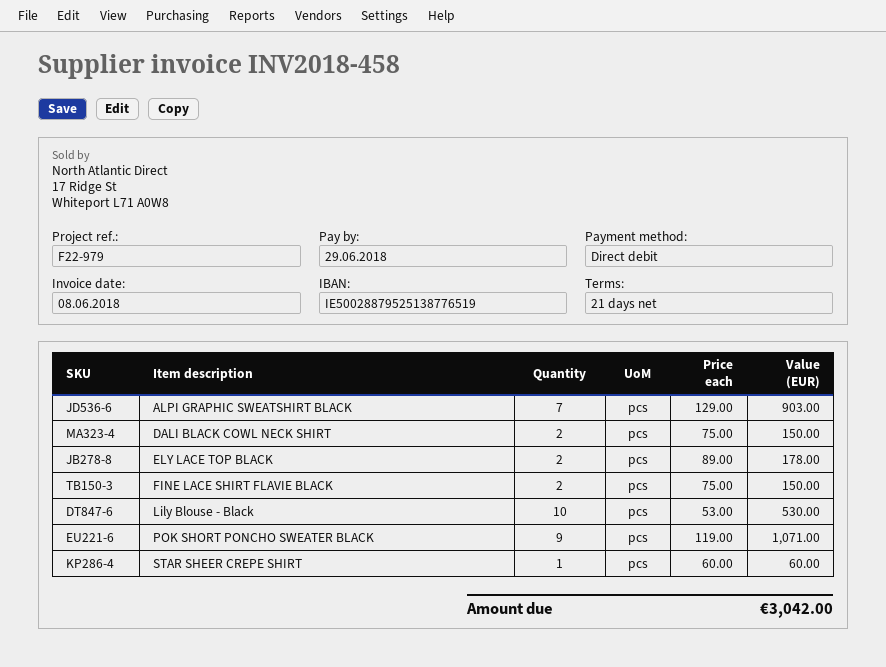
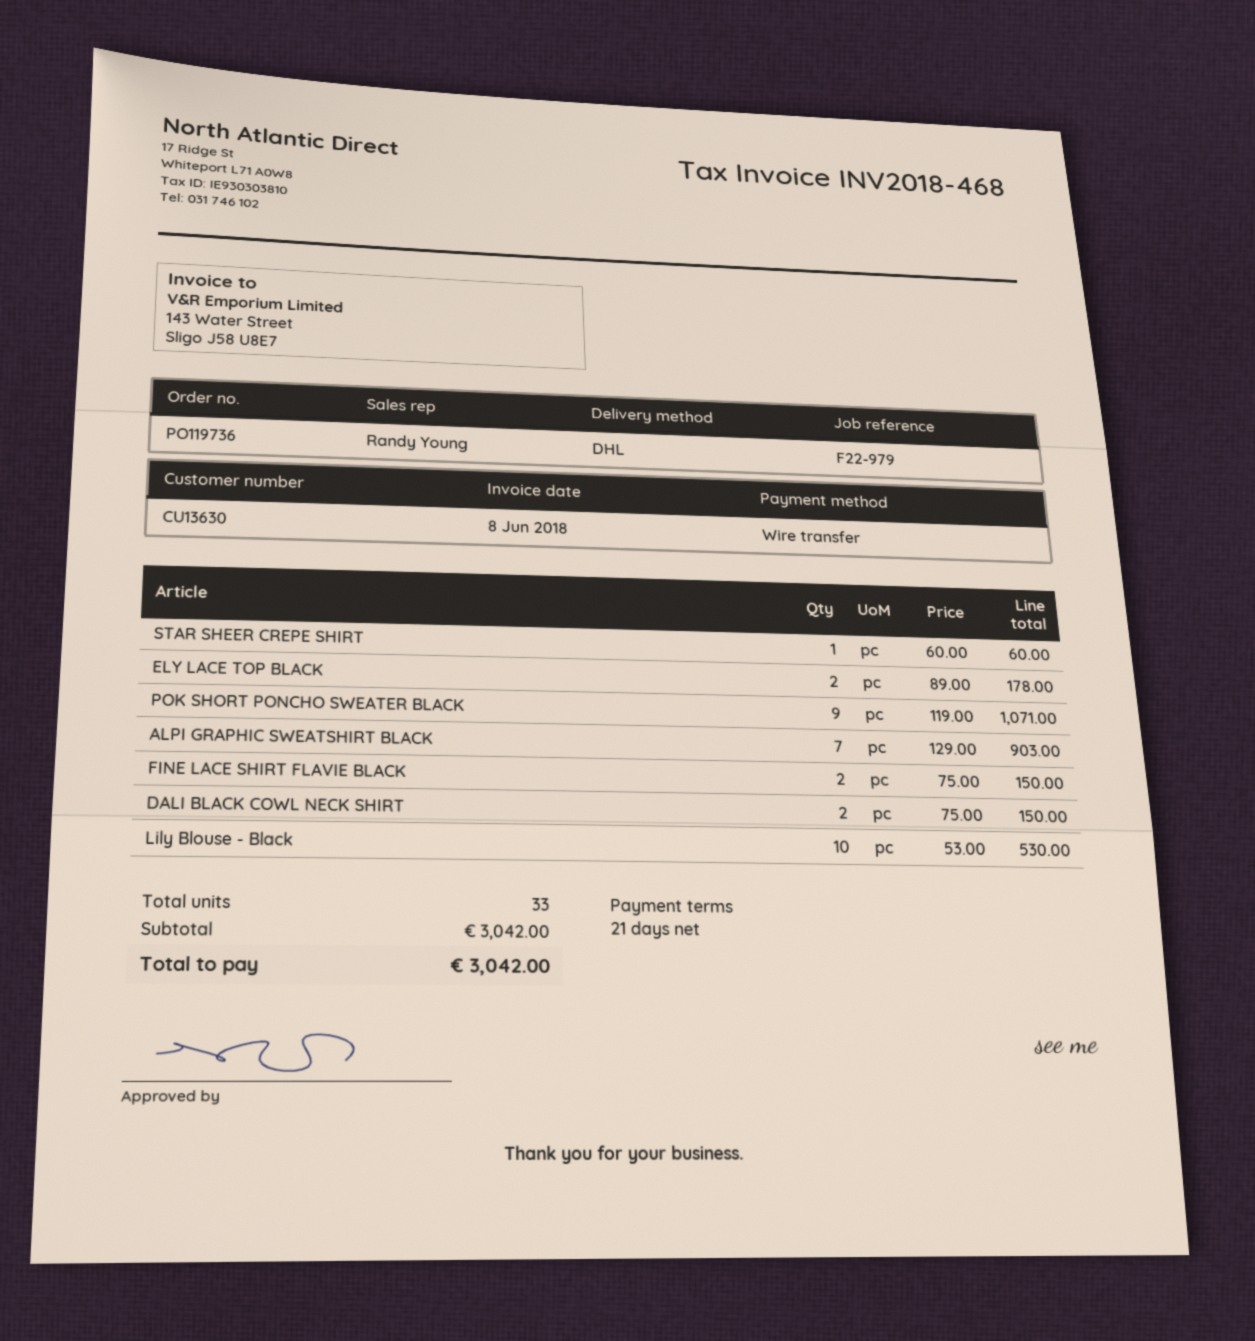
invoice number: INV2018-458 -> INV2018-468
payment method: direct debit -> bank transfer

